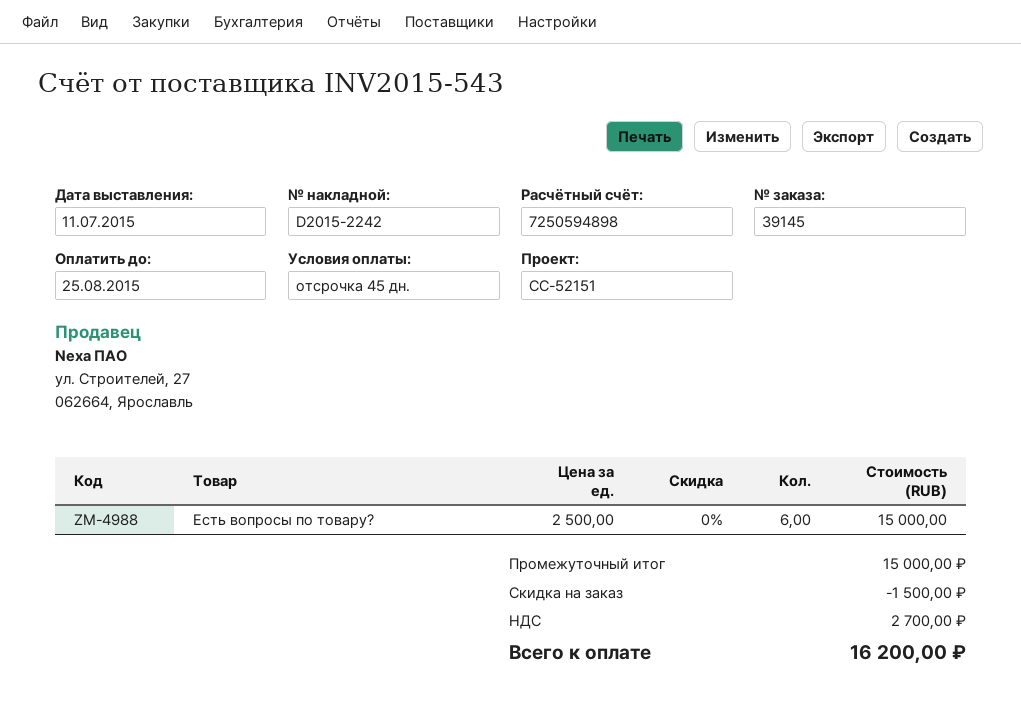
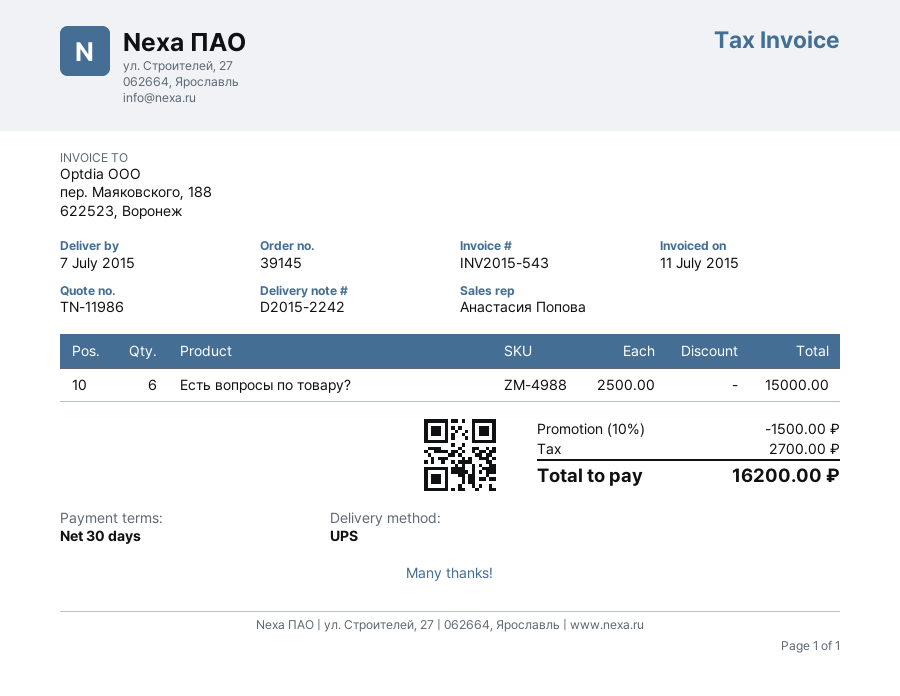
payment terms: 45 days -> 30 days

